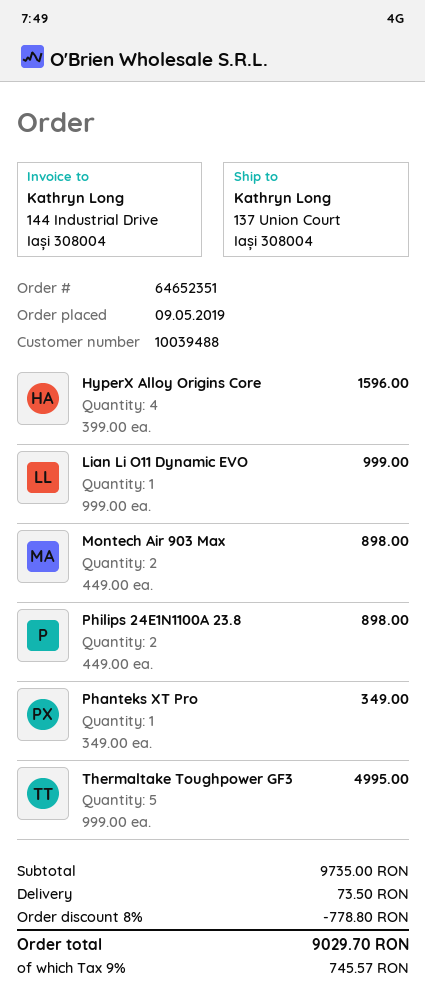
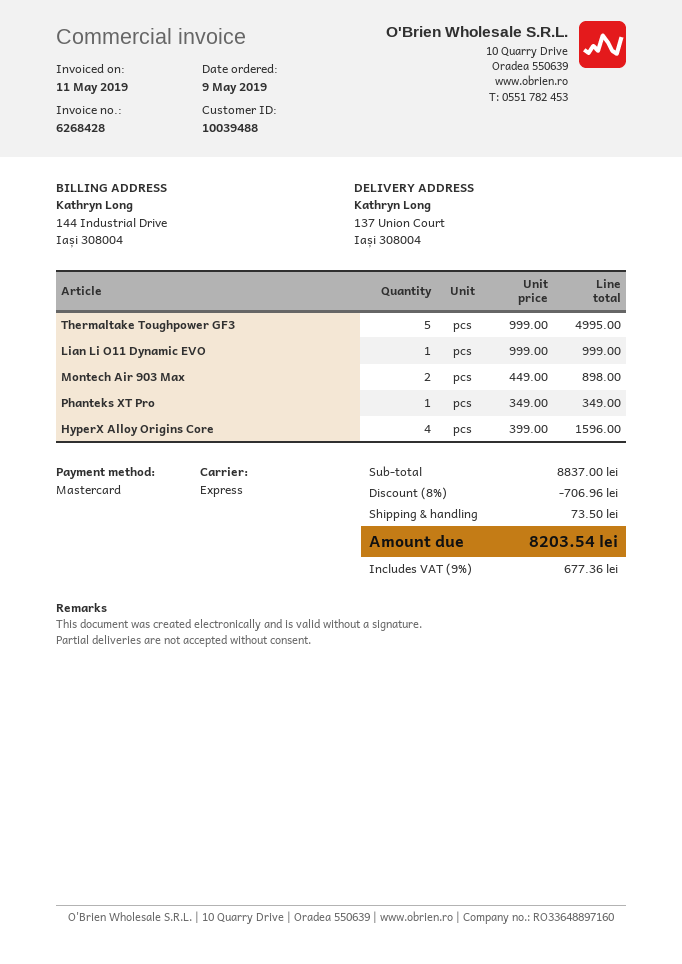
Philips 24E1N1100A 23.8: 2 x 449.00 = 898.00 -> none
subtotal: 9735.00 -> 8837.00
discount: 8% = 778.80 -> 8% = 706.96
tax: 9% = 745.57 -> 9% = 677.36
total: 9029.70 -> 8203.54

